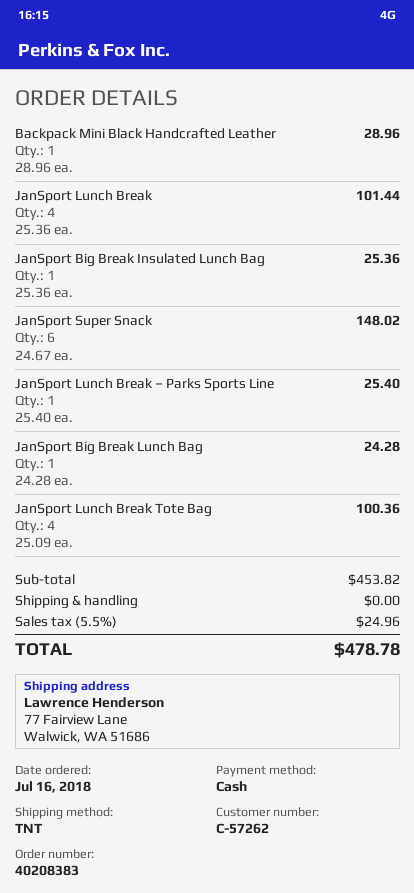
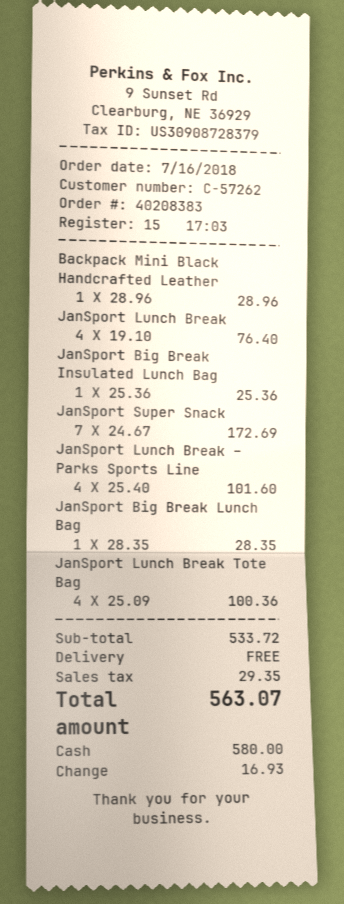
JanSport Lunch Break: 4 x 25.36 = 101.44 -> 4 x 19.10 = 76.40
JanSport Super Snack: 6 x 24.67 = 148.02 -> 7 x 24.67 = 172.69
JanSport Lunch Break – Parks Sports Line: 1 x 25.40 = 25.40 -> 4 x 25.40 = 101.60
JanSport Big Break Lunch Bag: 1 x 24.28 = 24.28 -> 1 x 28.35 = 28.35
subtotal: 453.82 -> 533.72
tax: 24.96 -> 29.35
total: 478.78 -> 563.07

